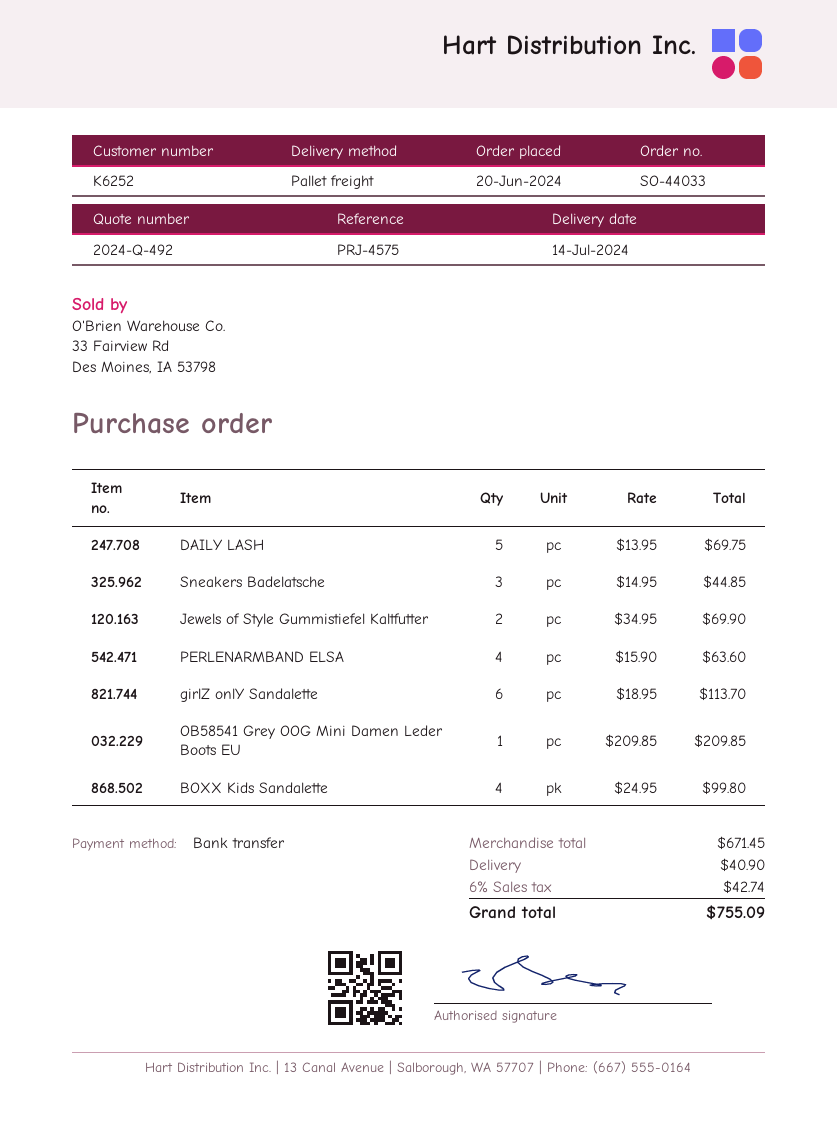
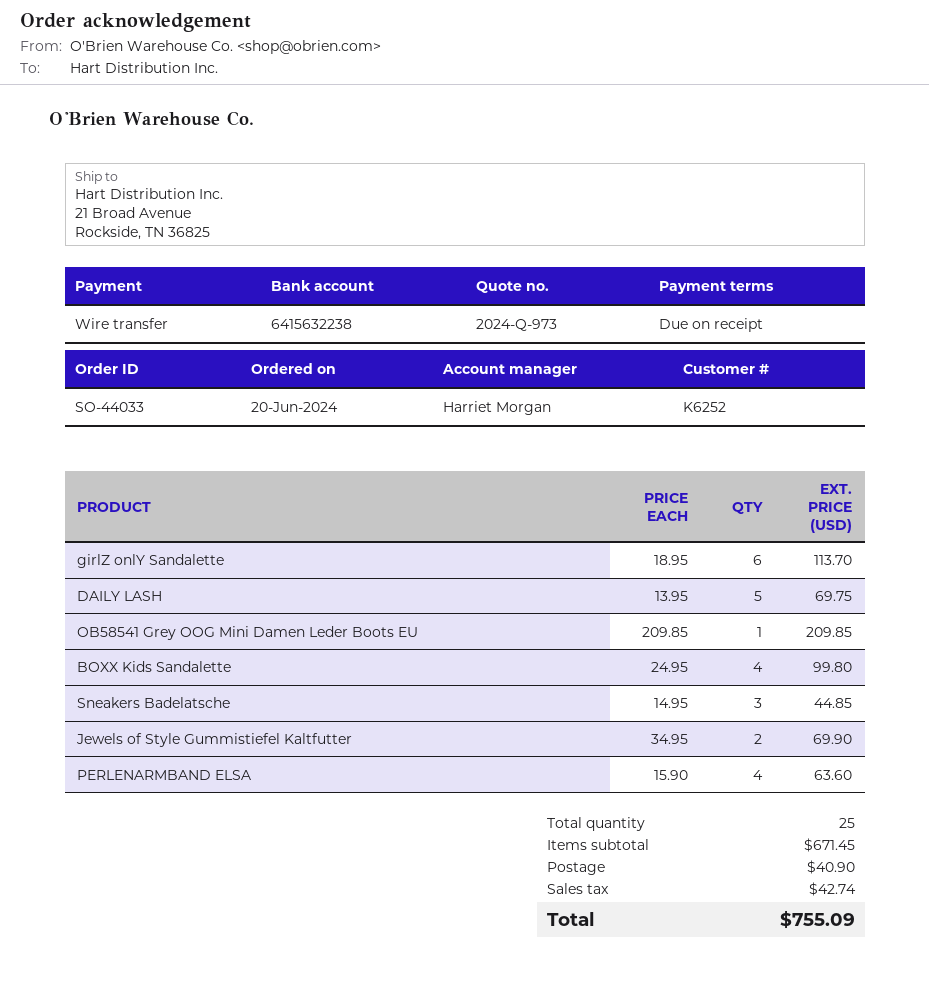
quote number: 2024-Q-492 -> 2024-Q-973

